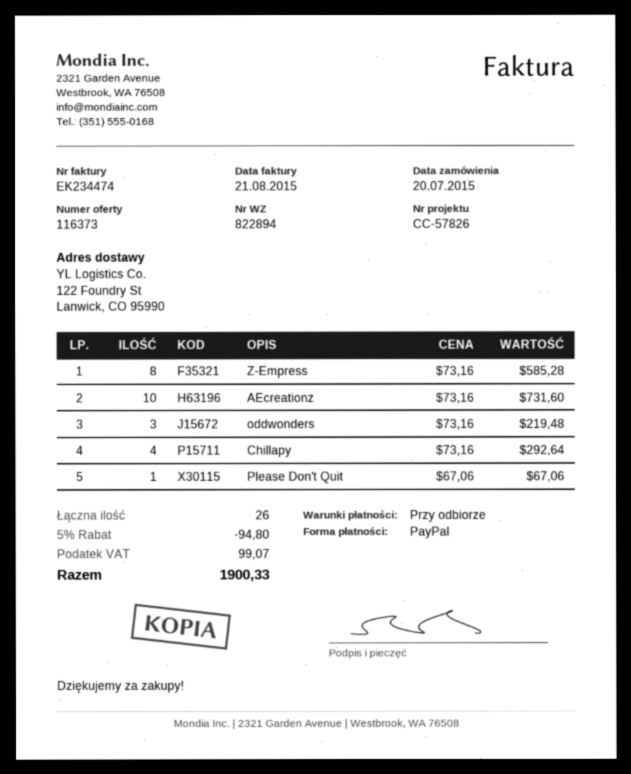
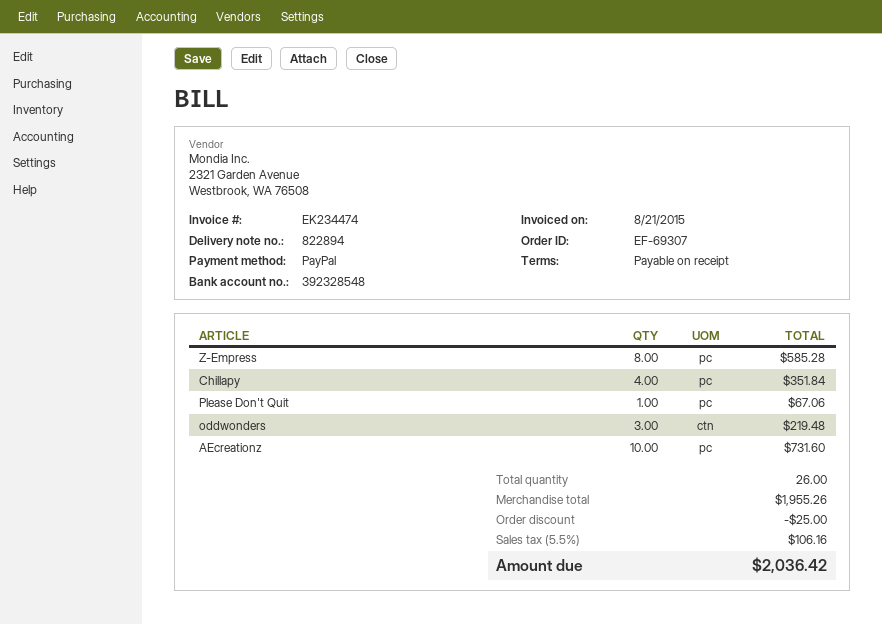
Chillapy: 4 for 292.64 -> 4 for 351.84
discount: 94.80 -> 25.00
tax: 99.07 -> 106.16
total: 1900.33 -> 2036.42

